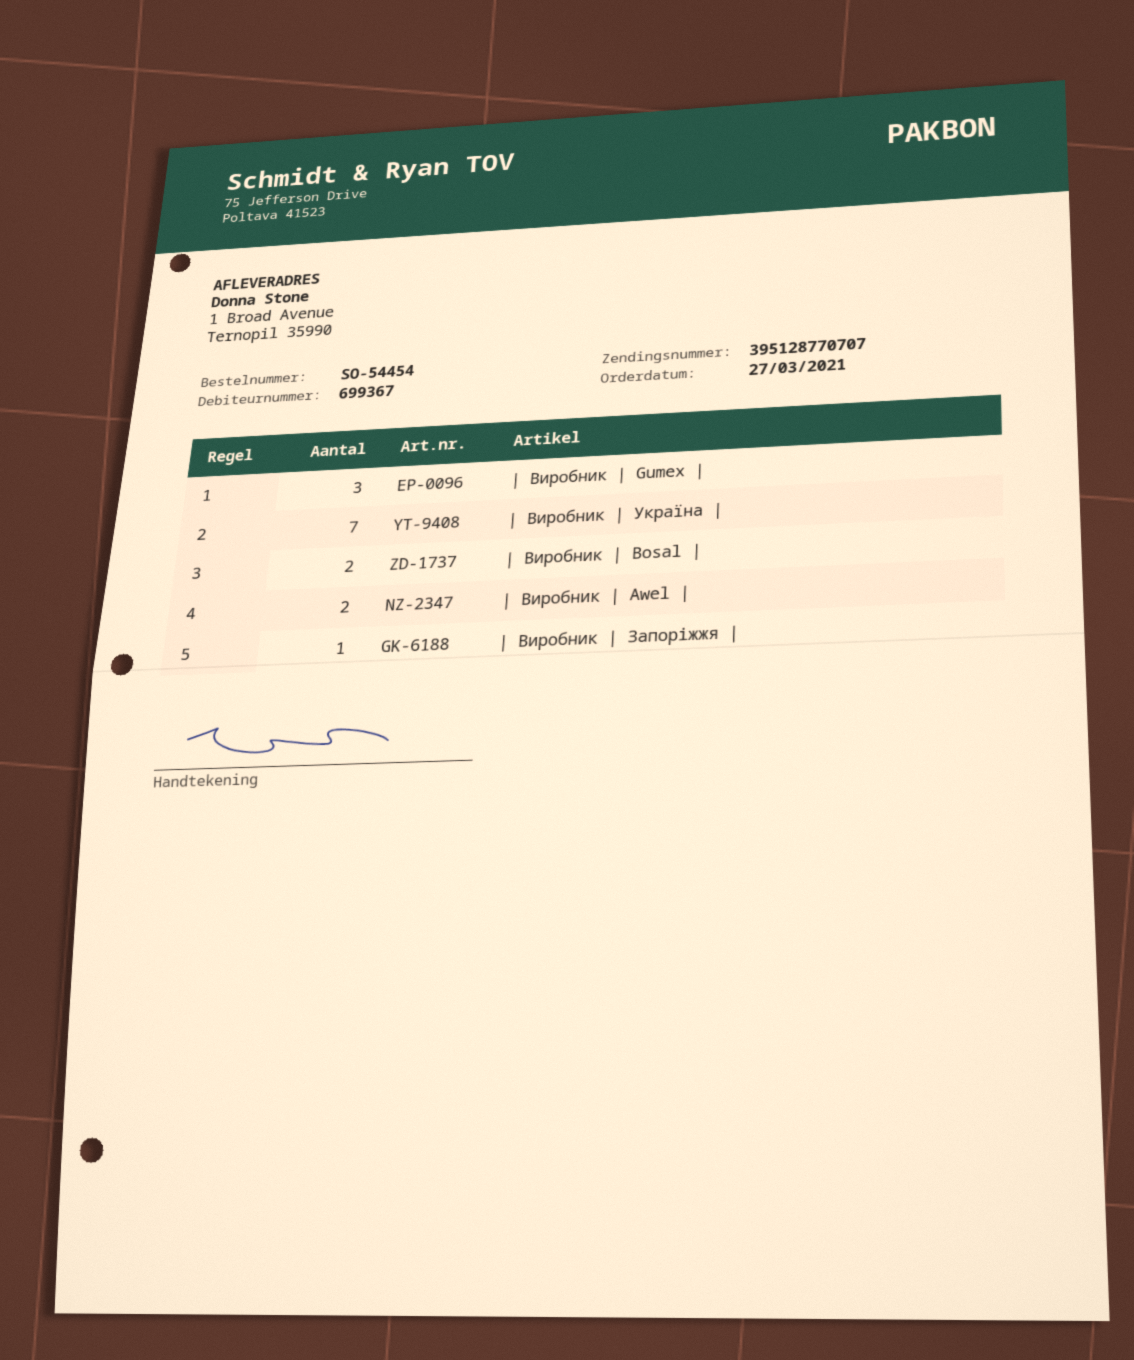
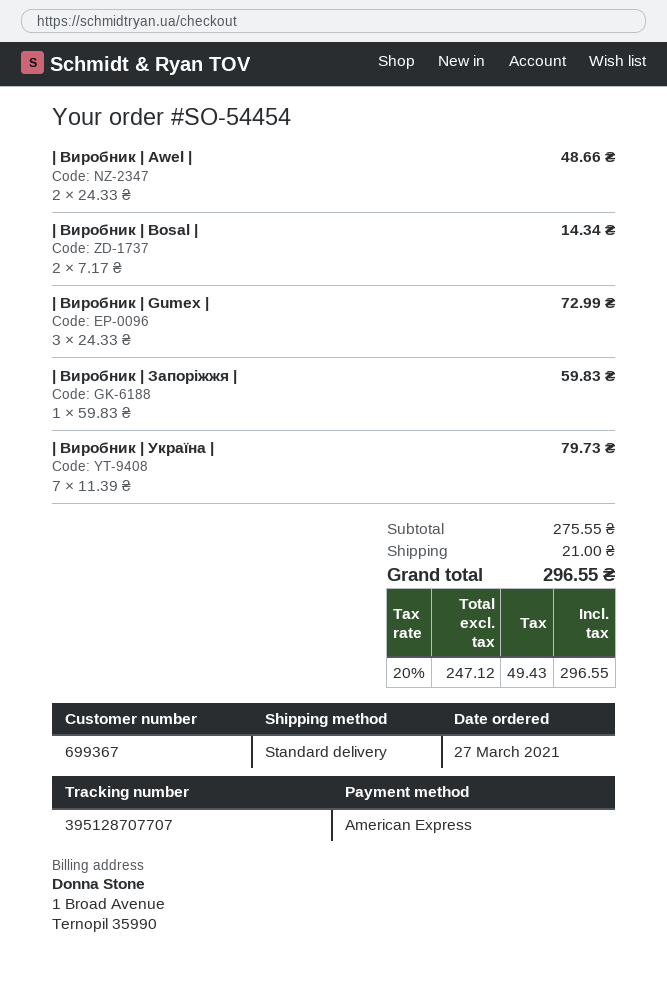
tracking number: 395128770707 -> 395128707707

